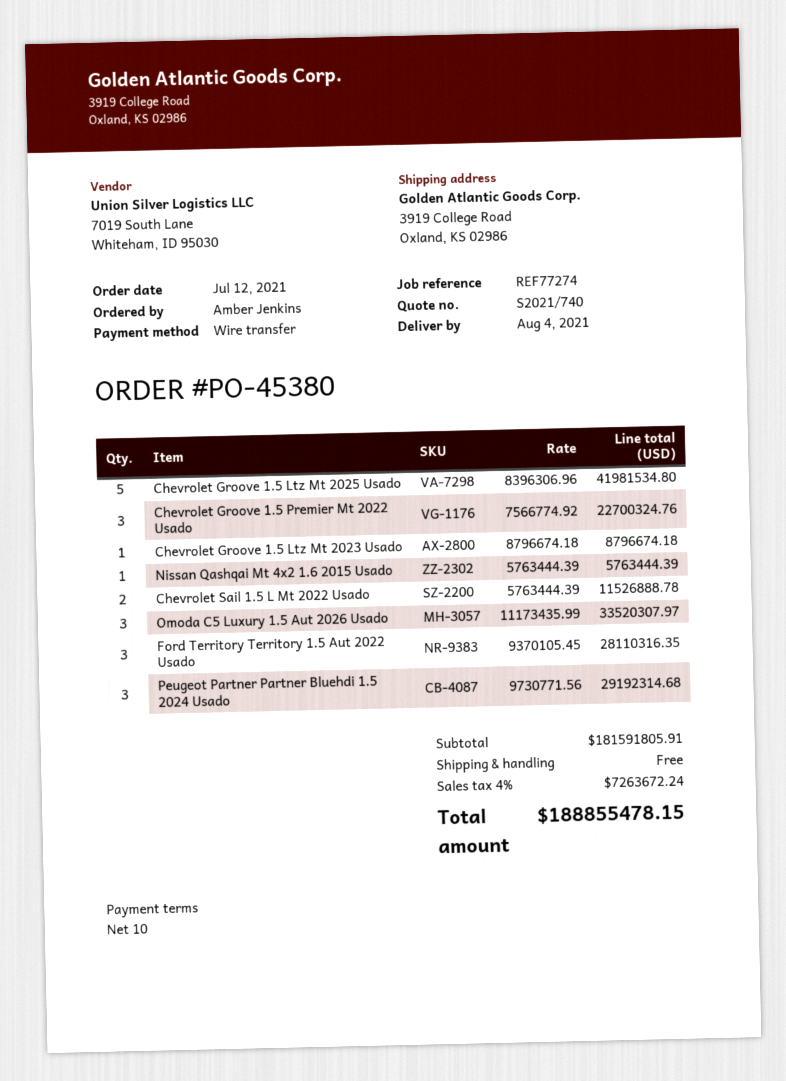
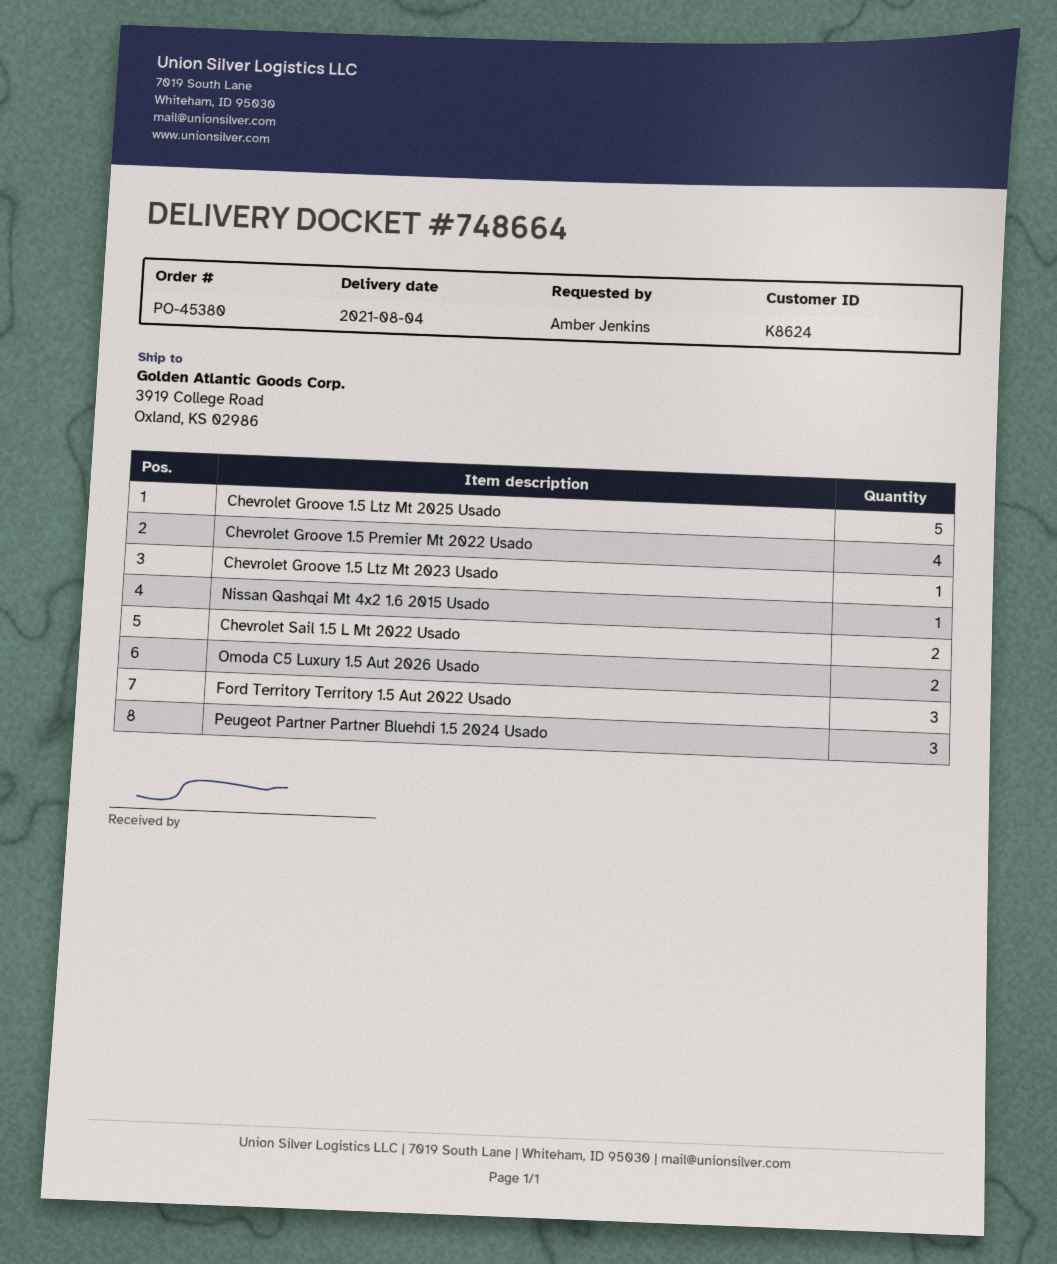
Chevrolet Groove 1.5 Premier Mt 2022 Usado: 3 -> 4
Omoda C5 Luxury 1.5 Aut 2026 Usado: 3 -> 2

